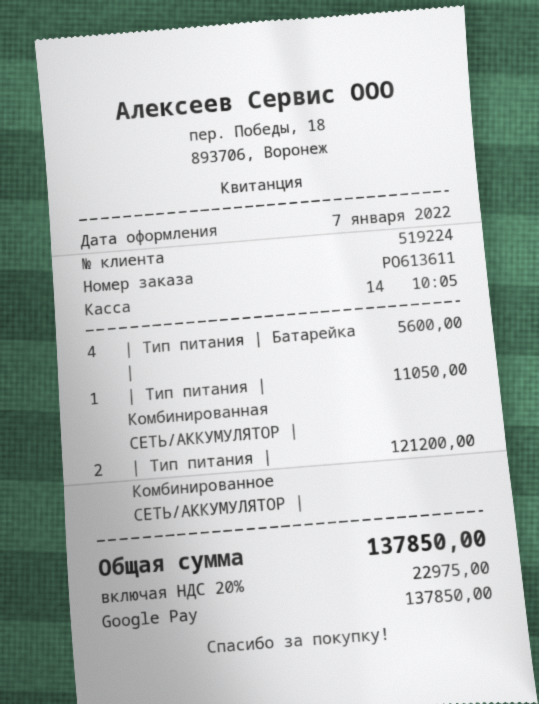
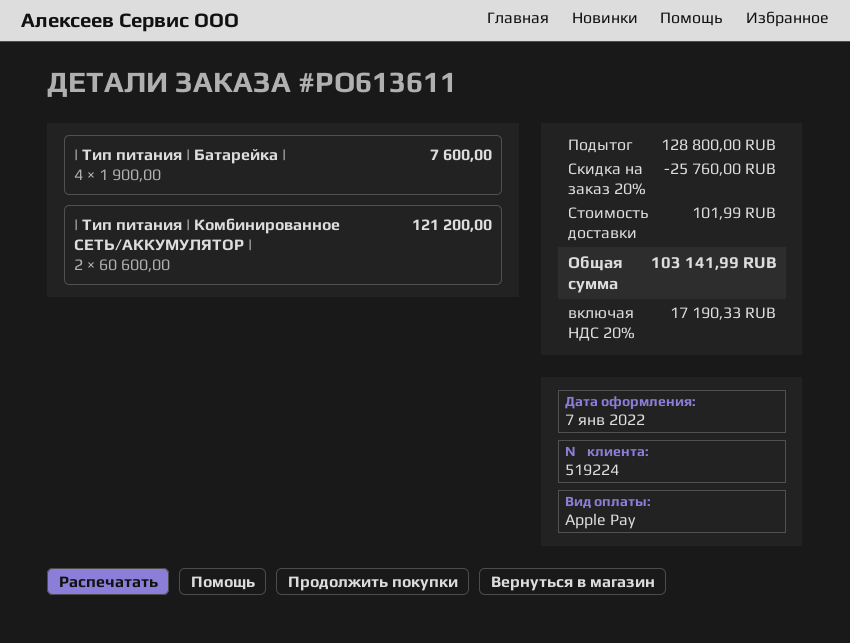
payment method: Google Pay -> Apple Pay
| Тип питания | Батарейка |: 4 for 5600.00 -> 4 for 7600.00
| Тип питания | Комбинированная СЕТЬ/АККУМУЛЯТОР |: 1 for 11050.00 -> none
discount: none -> 20% = 25760.00
shipping: none -> 101.99
tax: 20% = 22975.00 -> 20% = 17190.33
total: 137850.00 -> 103141.99

